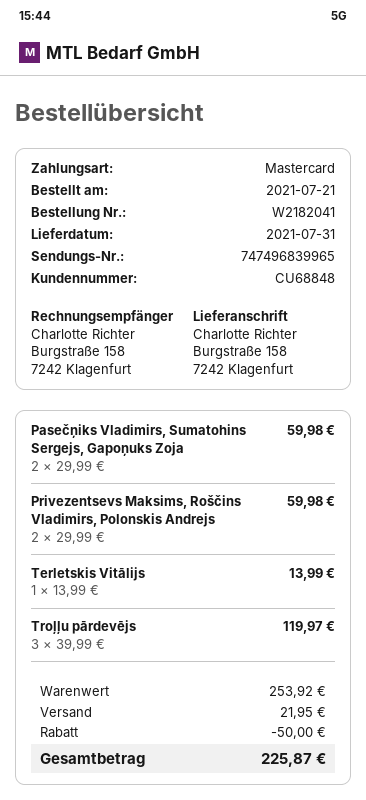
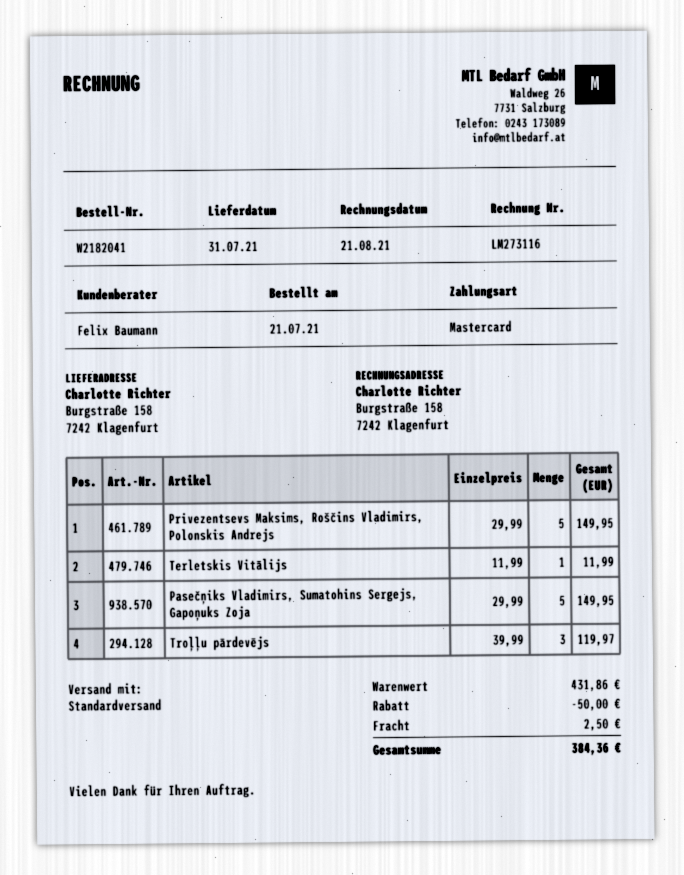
Pasečņiks Vladimirs, Sumatohins Sergejs, Gapoņuks Zoja: 2 x 29.99 = 59.98 -> 5 x 29.99 = 149.95
Privezentsevs Maksims, Roščins Vladimirs, Polonskis Andrejs: 2 x 29.99 = 59.98 -> 5 x 29.99 = 149.95
Terletskis Vitālijs: 1 x 13.99 = 13.99 -> 1 x 11.99 = 11.99
subtotal: 253.92 -> 431.86
shipping: 21.95 -> 2.50
total: 225.87 -> 384.36

